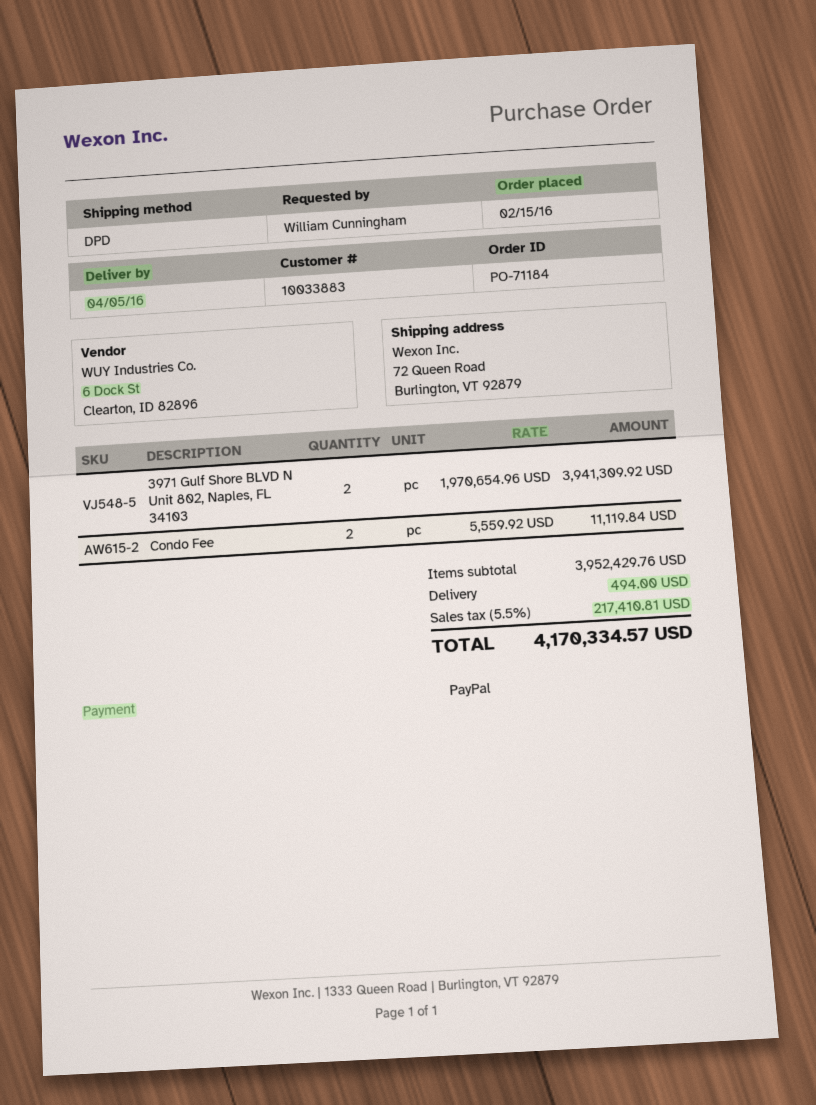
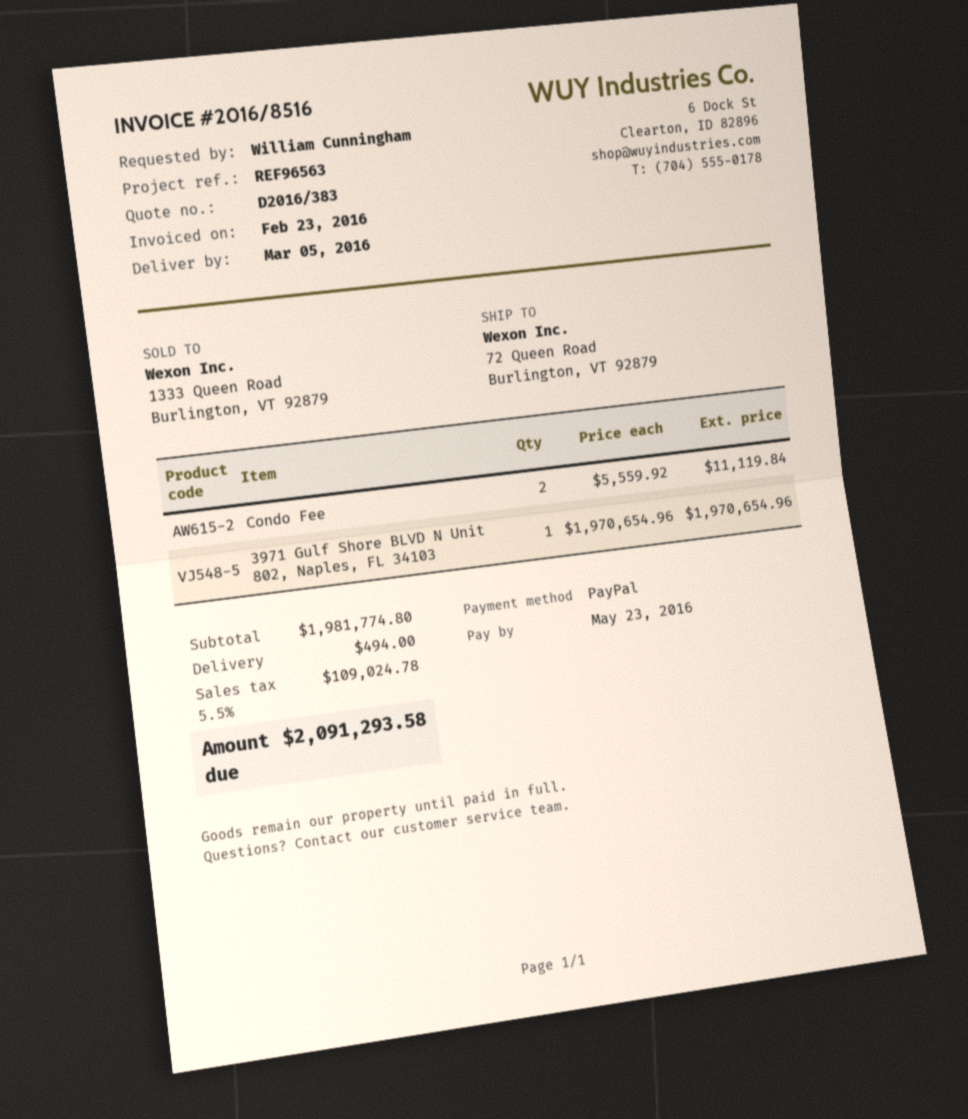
delivery date: 2016-04-05 -> 2016-03-05
3971 Gulf Shore BLVD N Unit 802, Naples, FL 34103: 2 x 1970654.96 = 3941309.92 -> 1 x 1970654.96 = 1970654.96
subtotal: 3952429.76 -> 1981774.80
tax: 5.5% = 217410.81 -> 5.5% = 109024.78
total: 4170334.57 -> 2091293.58

